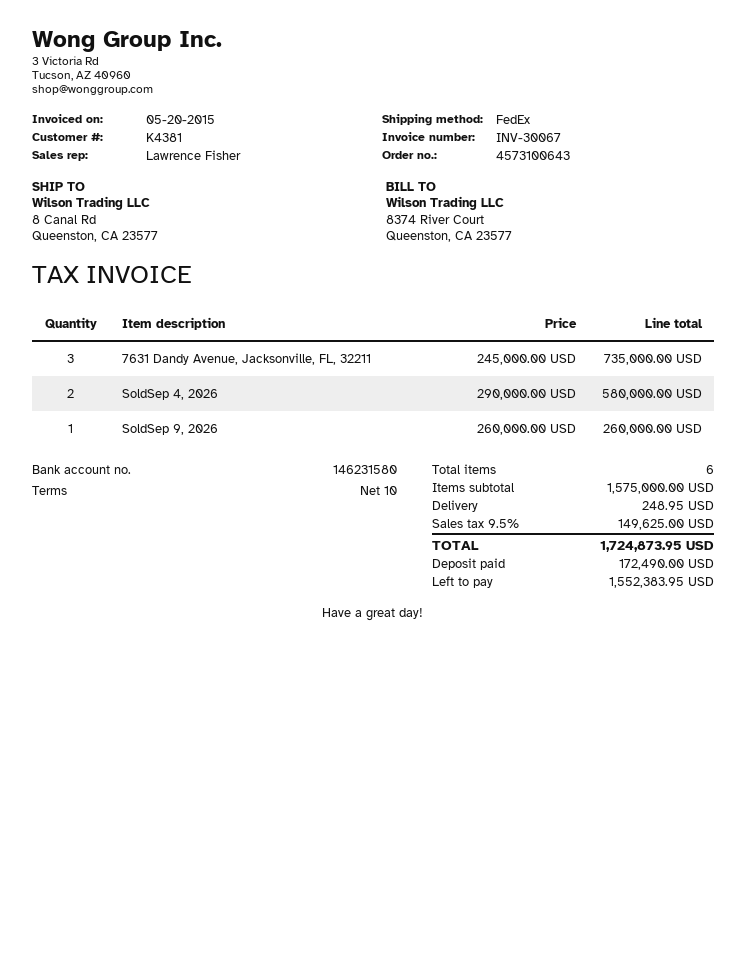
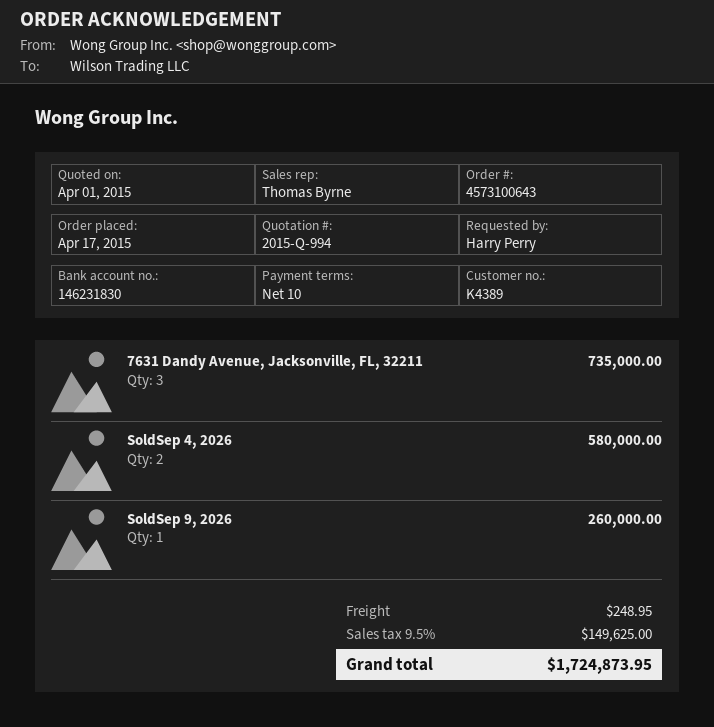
customer number: K4381 -> K4389
sales rep: Lawrence Fisher -> Thomas Byrne
bank account: 146231580 -> 146231830

